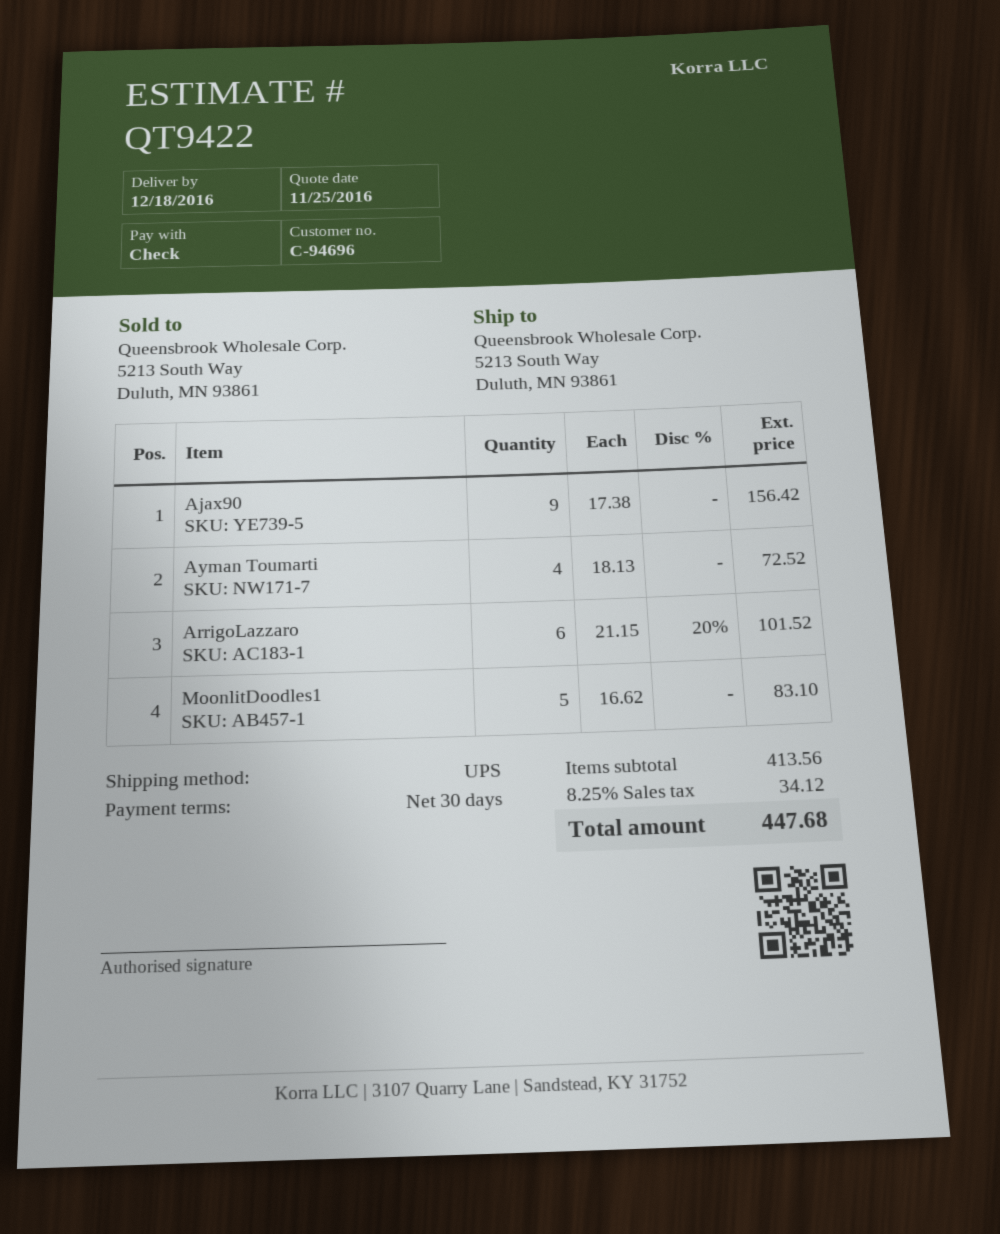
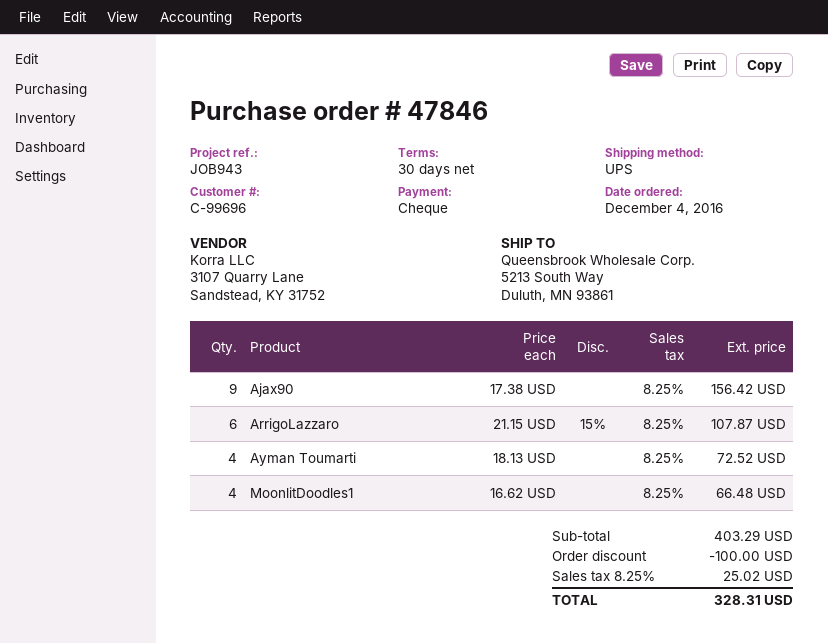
customer number: C-94696 -> C-99696
ArrigoLazzaro: 6 x 21.15 - 20% = 101.52 -> 6 x 21.15 - 15% = 107.87
MoonlitDoodles1: 5 x 16.62 = 83.10 -> 4 x 16.62 = 66.48
subtotal: 413.56 -> 403.29
discount: none -> 100.00
tax: 8.25% = 34.12 -> 8.25% = 25.02
total: 447.68 -> 328.31

